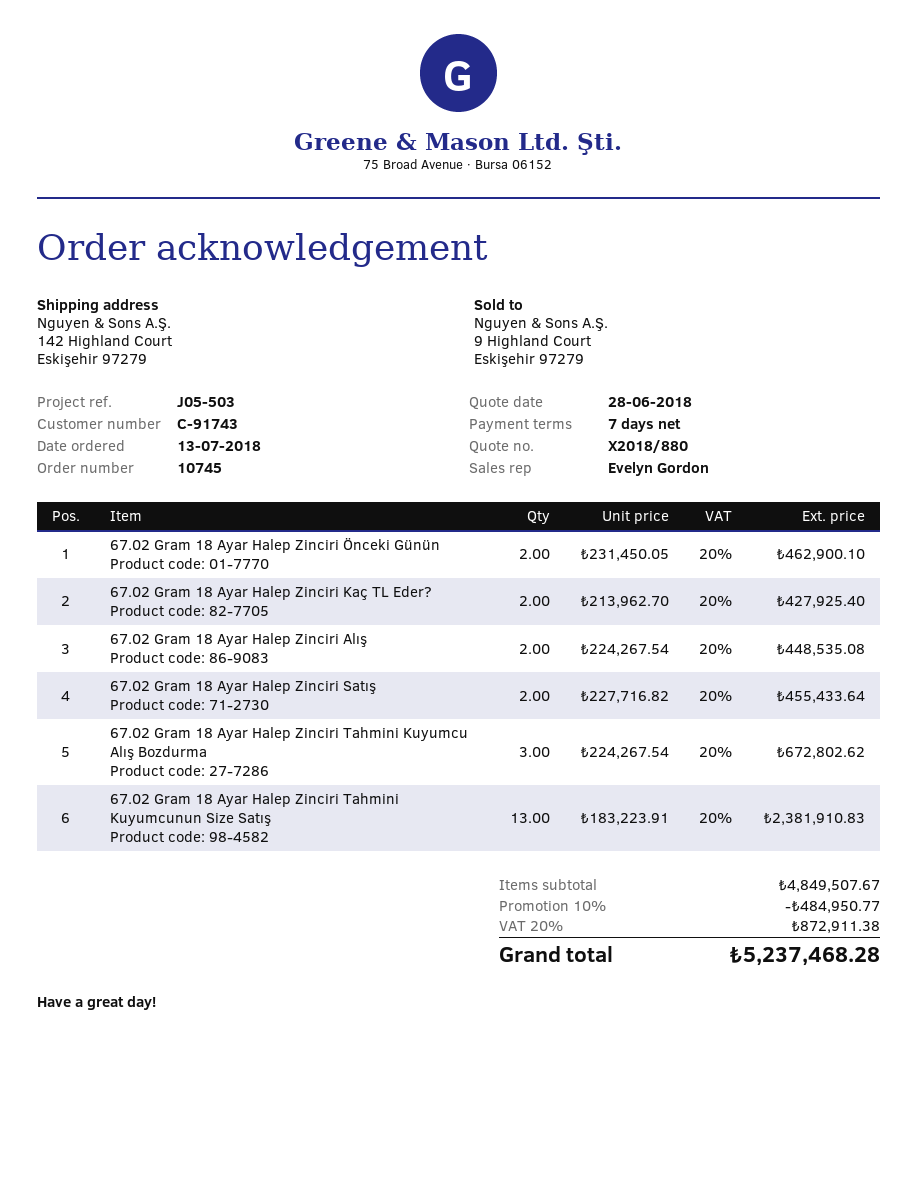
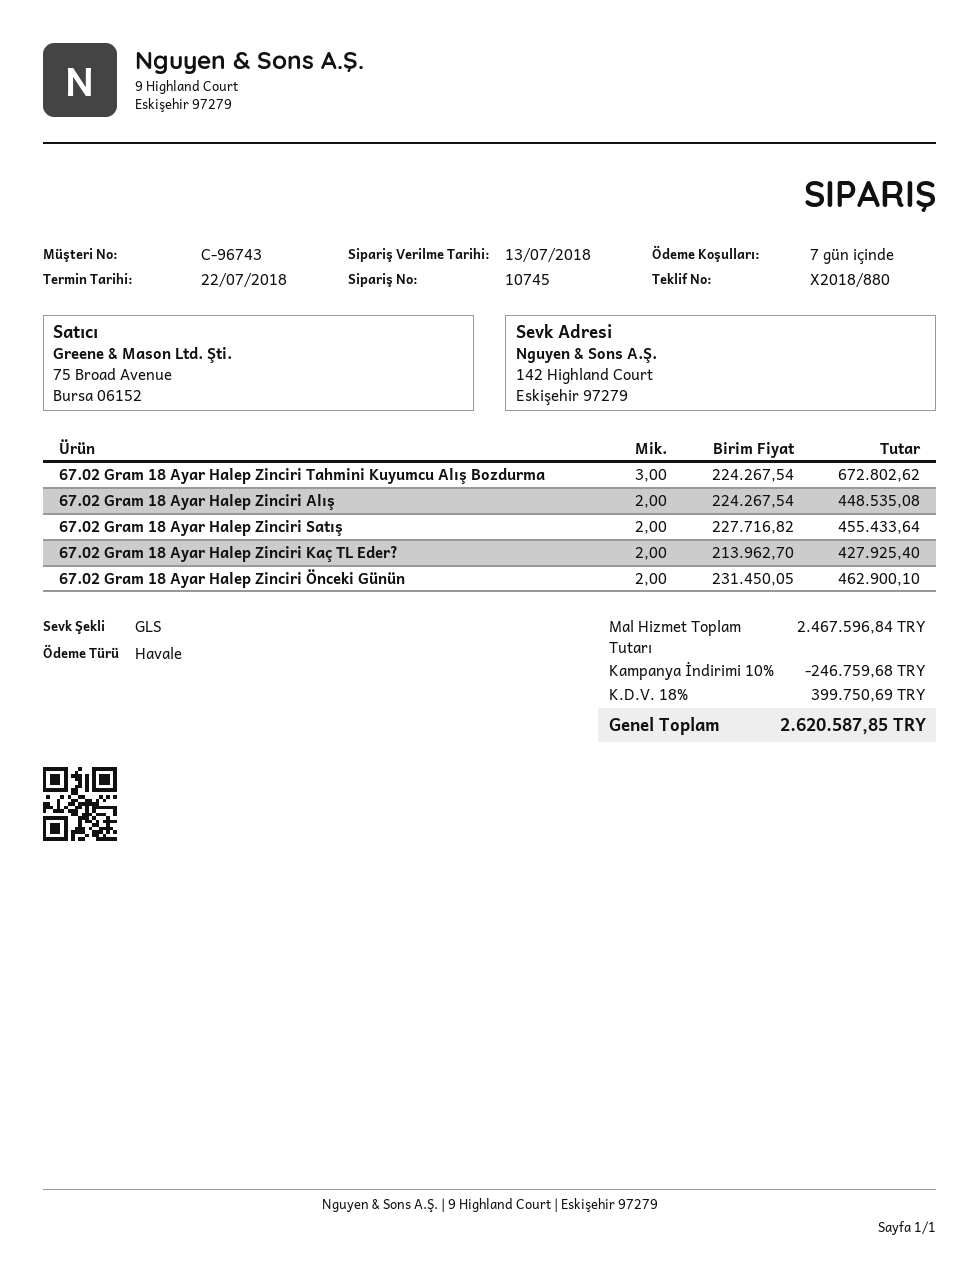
customer number: C-91743 -> C-96743
67.02 Gram 18 Ayar Halep Zinciri Tahmini Kuyumcunun Size Satış: 13 x 183223.91 = 2381910.83 -> none
subtotal: 4849507.67 -> 2467596.84
discount: 10% = 484950.77 -> 10% = 246759.68
tax: 20% = 872911.38 -> 18% = 399750.69
total: 5237468.28 -> 2620587.85

